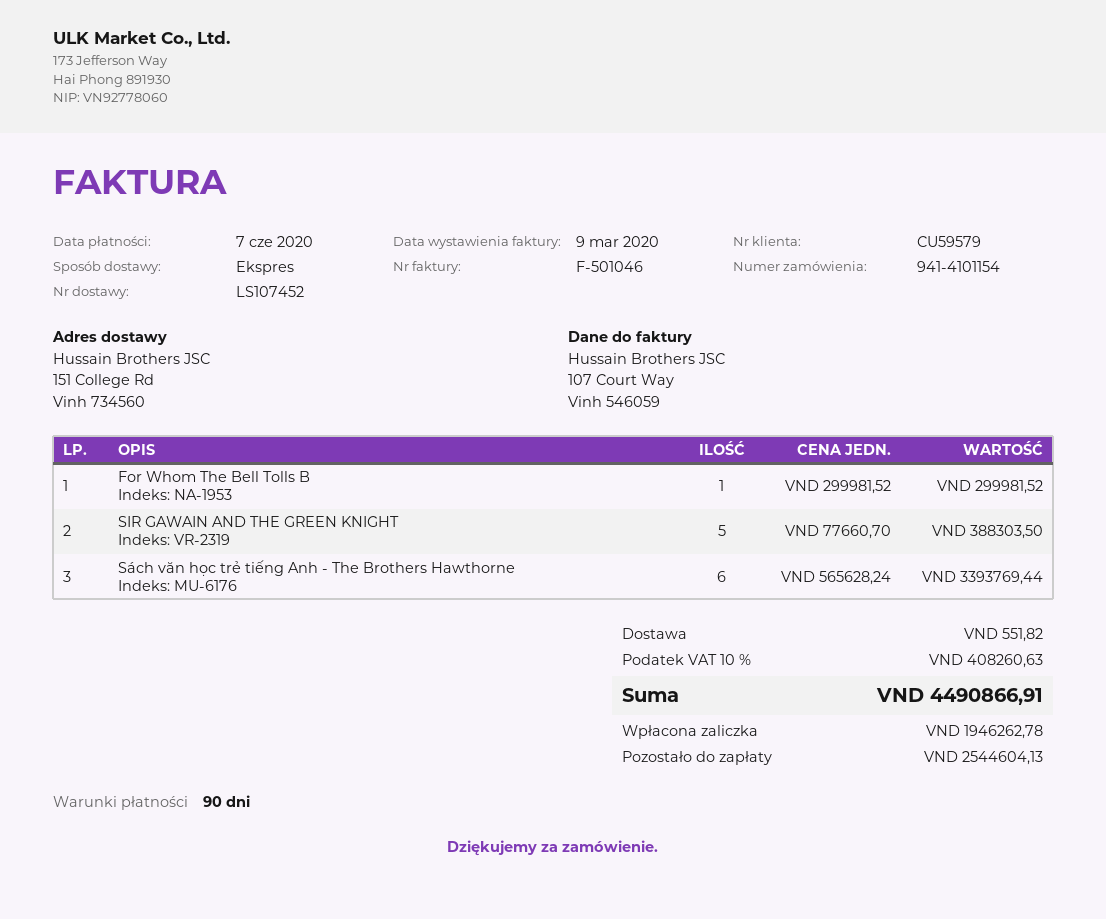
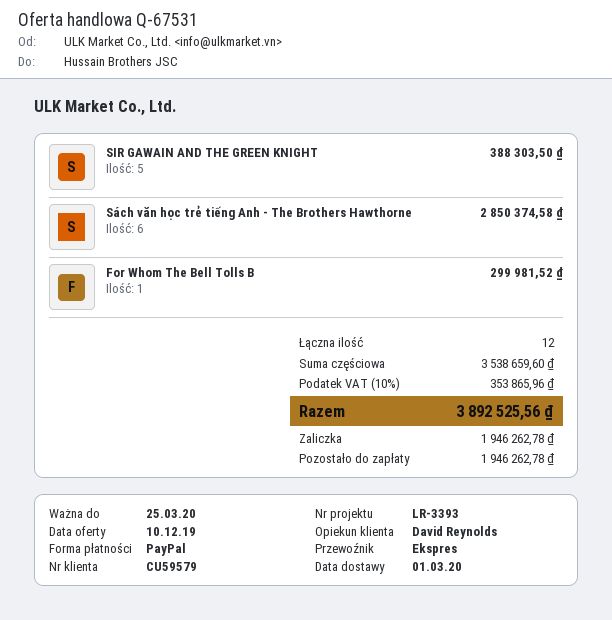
Sách văn học trẻ tiếng Anh - The Brothers Hawthorne: 6 for 3393769.44 -> 6 for 2850374.58
shipping: 551.82 -> none
tax: 10% = 408260.63 -> 10% = 353865.96
total: 4490866.91 -> 3892525.56
balance: 2544604.13 -> 1946262.78

